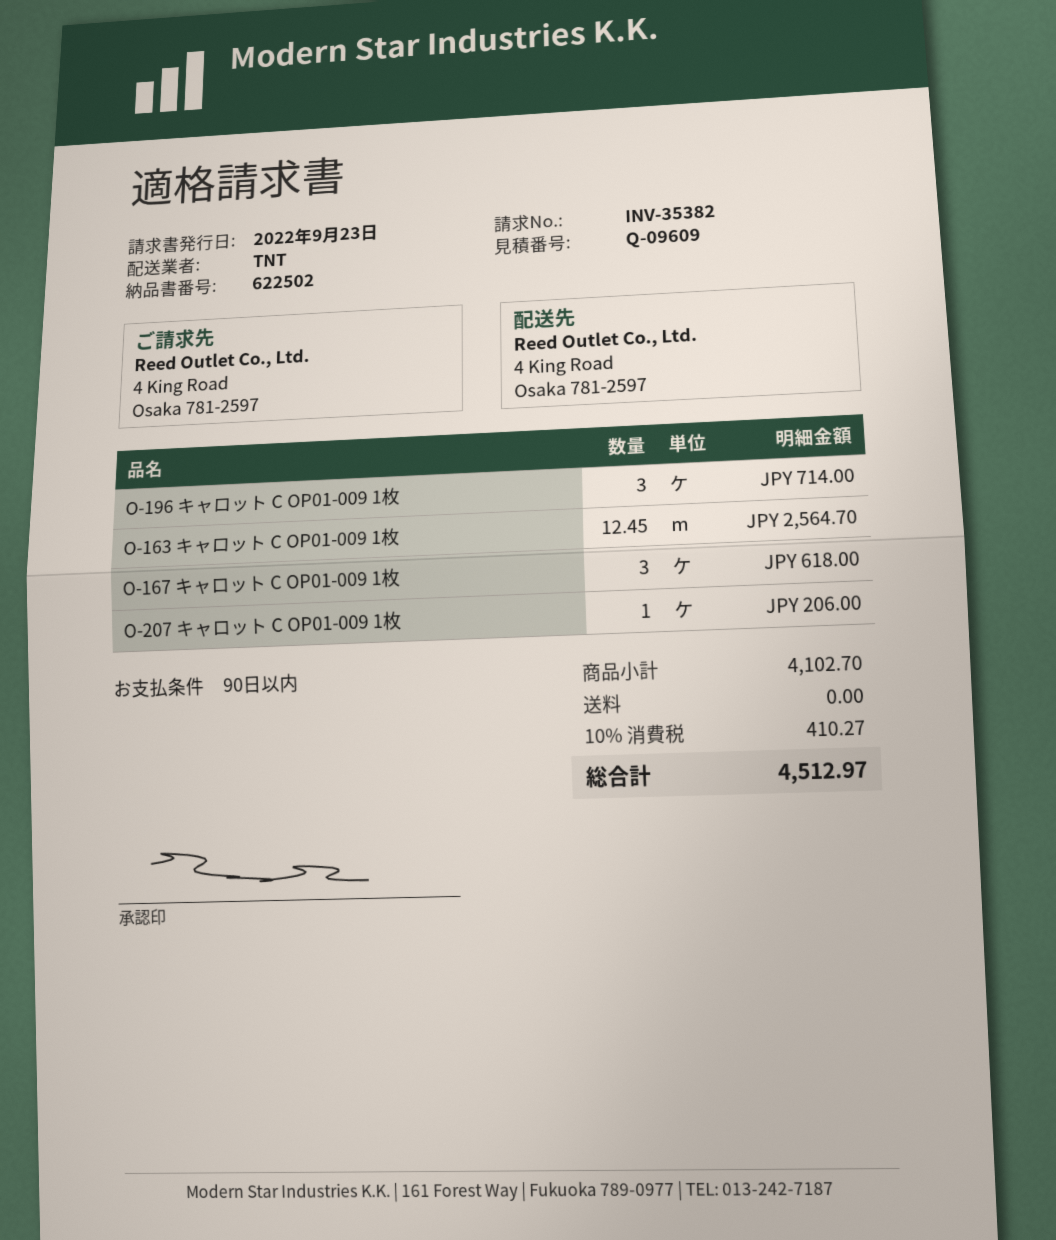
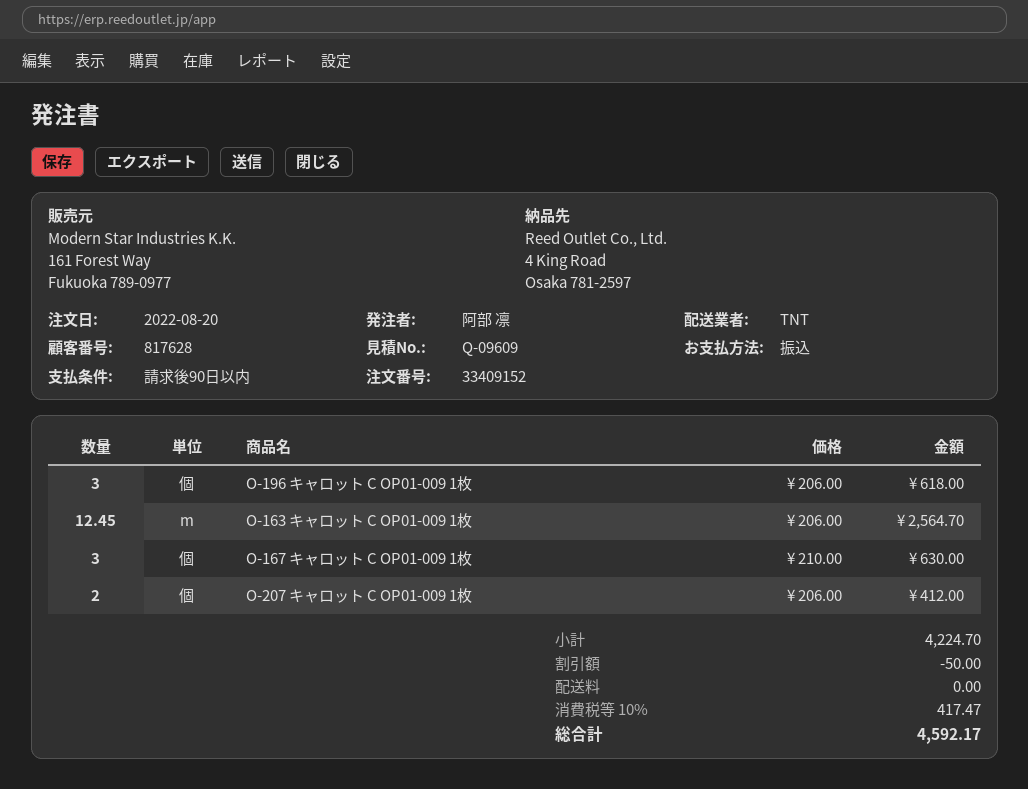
O-196 キャロット C OP01-009 1枚: 3 for 714.00 -> 3 for 618.00
O-167 キャロット C OP01-009 1枚: 3 for 618.00 -> 3 for 630.00
O-207 キャロット C OP01-009 1枚: 1 for 206.00 -> 2 for 412.00
subtotal: 4102.70 -> 4224.70
discount: none -> 50.00
tax: 10% = 410.27 -> 10% = 417.47
total: 4512.97 -> 4592.17

